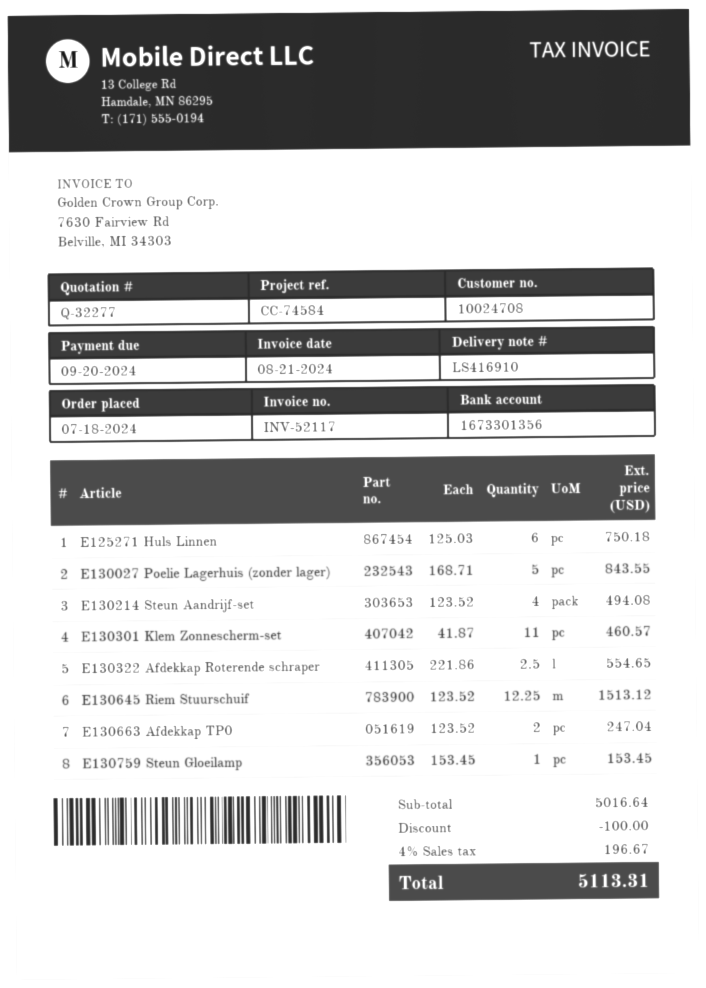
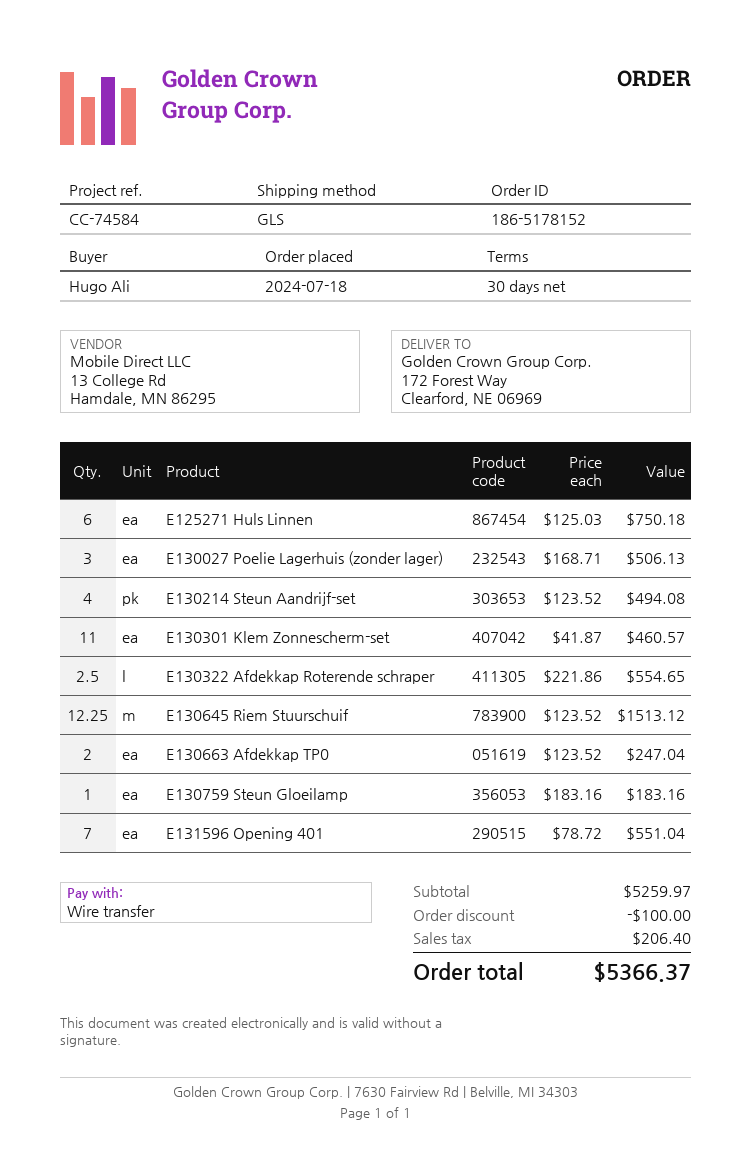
E130027 Poelie Lagerhuis (zonder lager): 5 x 168.71 = 843.55 -> 3 x 168.71 = 506.13
E130759 Steun Gloeilamp: 1 x 153.45 = 153.45 -> 1 x 183.16 = 183.16
E131596 Opening 401: none -> 7 x 78.72 = 551.04
subtotal: 5016.64 -> 5259.97
tax: 196.67 -> 206.40
total: 5113.31 -> 5366.37

